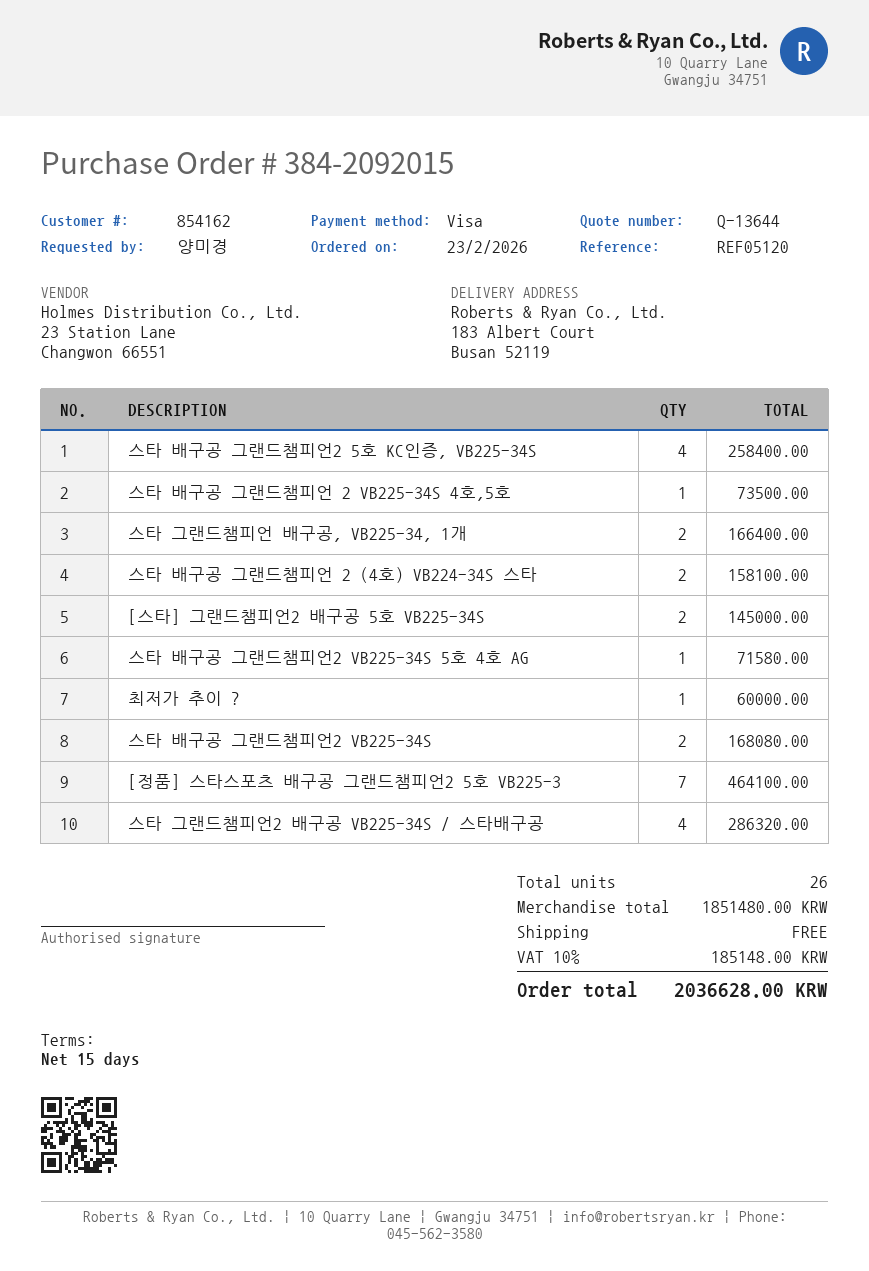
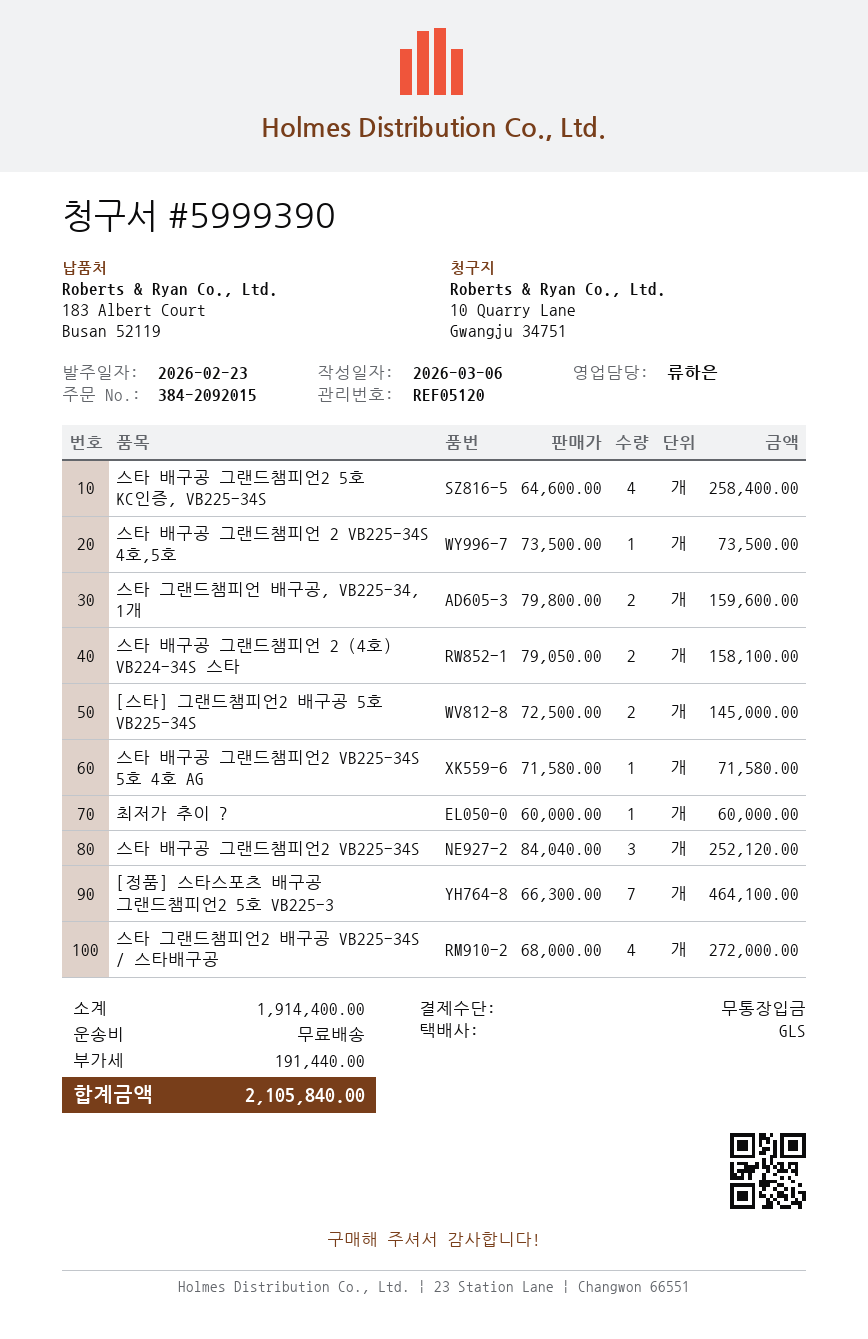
payment method: Visa -> bank transfer
스타 그랜드챔피언 배구공, VB225-34, 1개: 2 for 166400.00 -> 2 for 159600.00
스타 배구공 그랜드챔피언2 VB225-34S: 2 for 168080.00 -> 3 for 252120.00
스타 그랜드챔피언2 배구공 VB225-34S / 스타배구공: 4 for 286320.00 -> 4 for 272000.00
subtotal: 1851480.00 -> 1914400.00
tax: 185148.00 -> 191440.00
total: 2036628.00 -> 2105840.00

